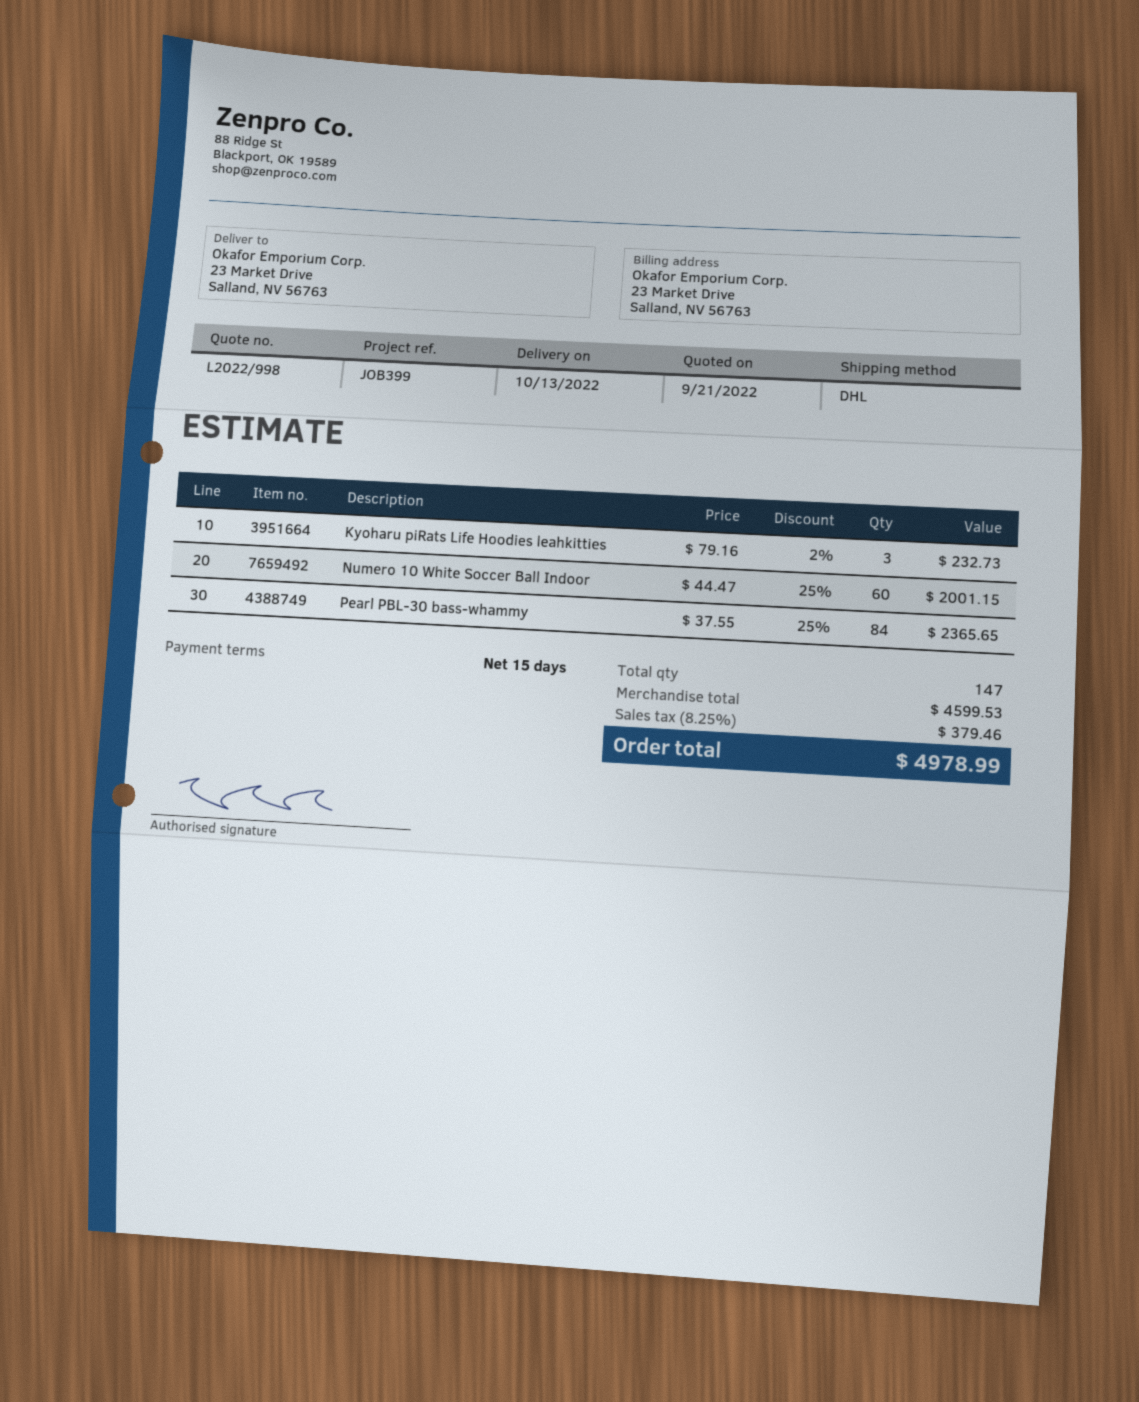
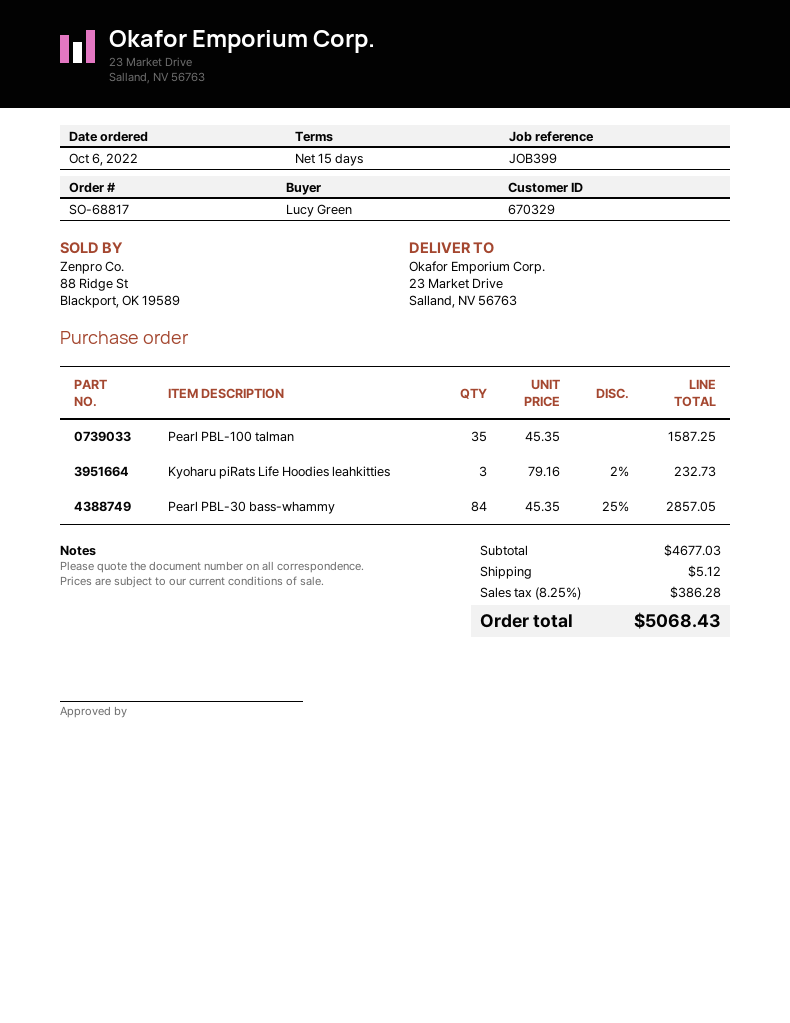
Numero 10 White Soccer Ball Indoor: 60 x 44.47 - 25% = 2001.15 -> none
Pearl PBL-30 bass-whammy: 84 x 37.55 - 25% = 2365.65 -> 84 x 45.35 - 25% = 2857.05
Pearl PBL-100 talman: none -> 35 x 45.35 = 1587.25
subtotal: 4599.53 -> 4677.03
shipping: none -> 5.12
tax: 8.25% = 379.46 -> 8.25% = 386.28
total: 4978.99 -> 5068.43

